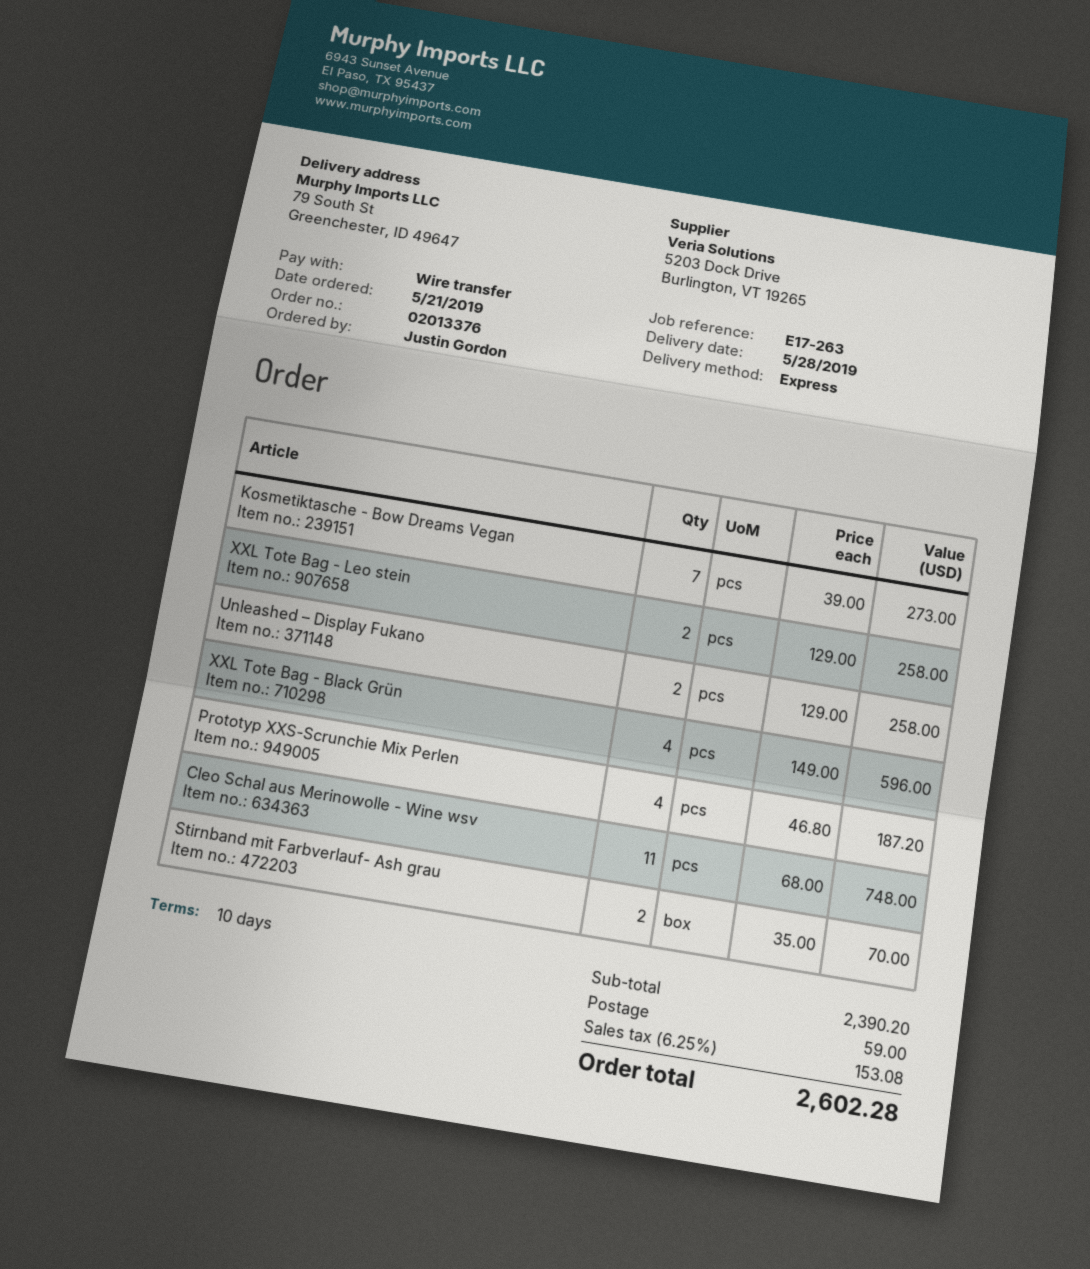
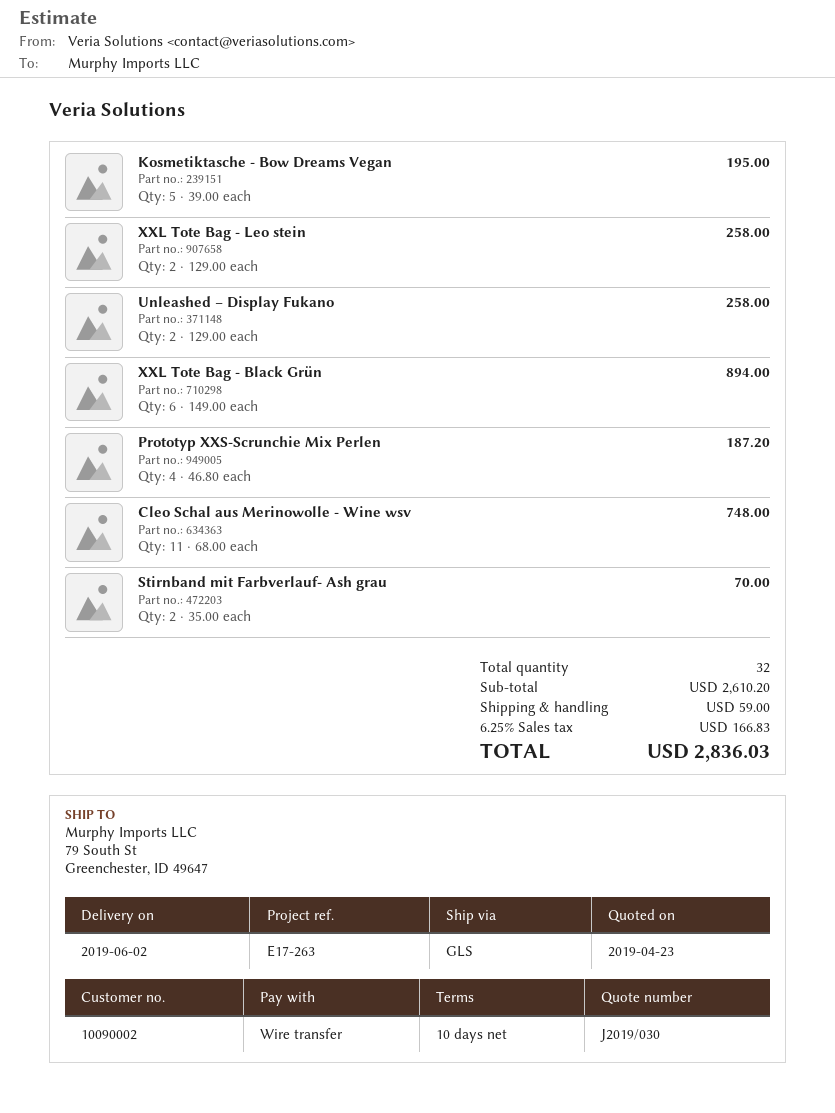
delivery date: 2019-05-28 -> 2019-06-02
shipping method: express -> GLS
Kosmetiktasche - Bow Dreams Vegan: 7 x 39.00 = 273.00 -> 5 x 39.00 = 195.00
XXL Tote Bag - Black Grün: 4 x 149.00 = 596.00 -> 6 x 149.00 = 894.00
subtotal: 2390.20 -> 2610.20
tax: 6.25% = 153.08 -> 6.25% = 166.83
total: 2602.28 -> 2836.03

